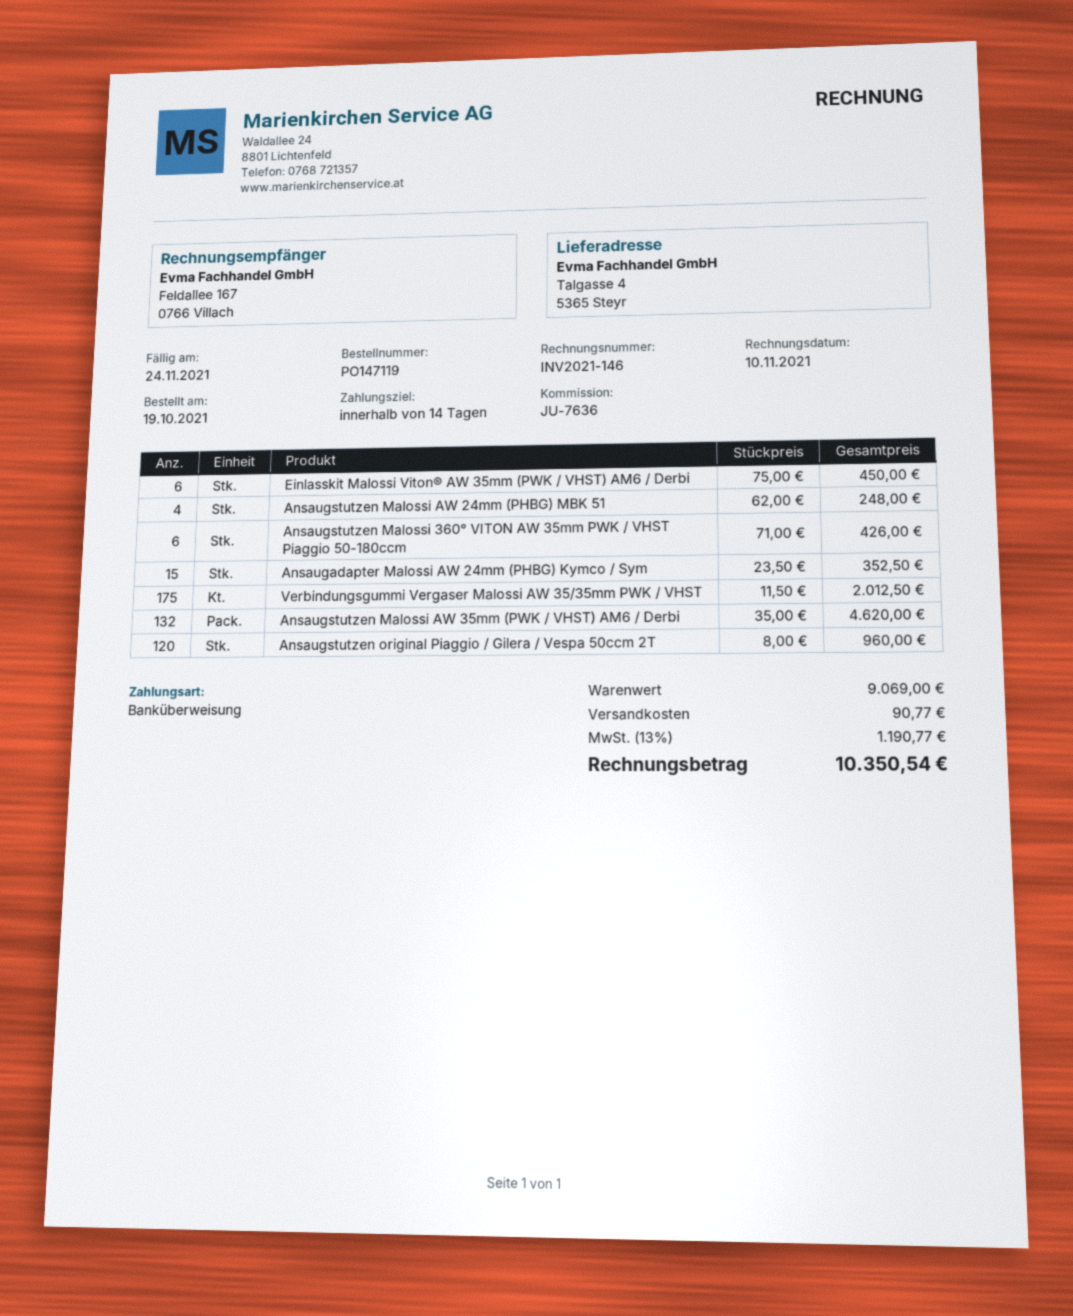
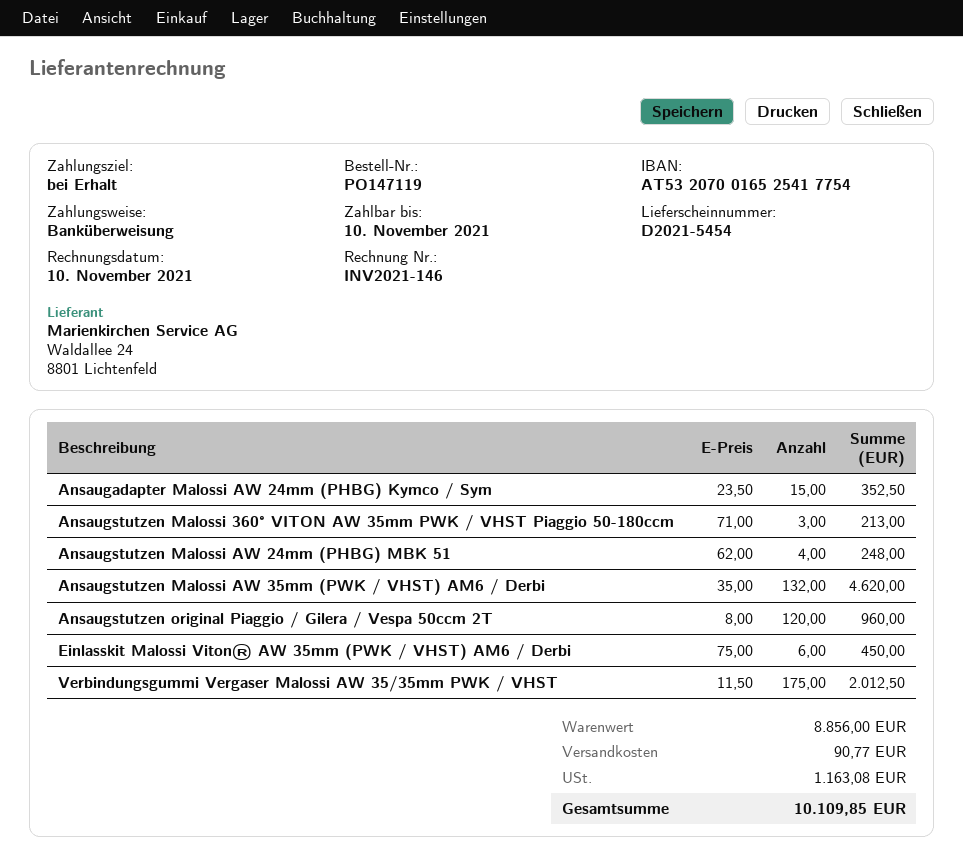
payment terms: 14 days -> on receipt
due date: 2021-11-24 -> 2021-11-10
Ansaugstutzen Malossi 360° VITON AW 35mm PWK / VHST Piaggio 50-180ccm: 6 x 71.00 = 426.00 -> 3 x 71.00 = 213.00
subtotal: 9069.00 -> 8856.00
tax: 1190.77 -> 1163.08
total: 10350.54 -> 10109.85

